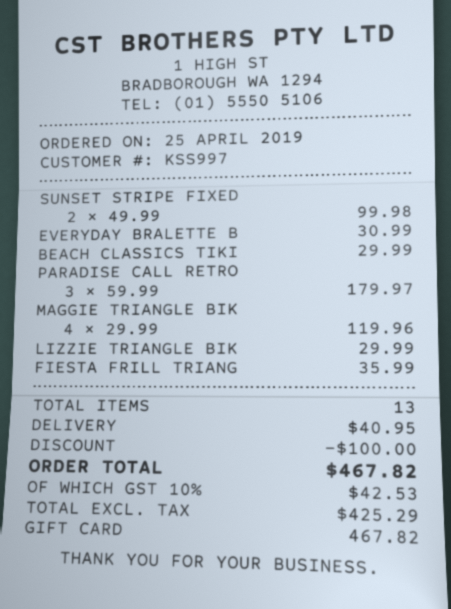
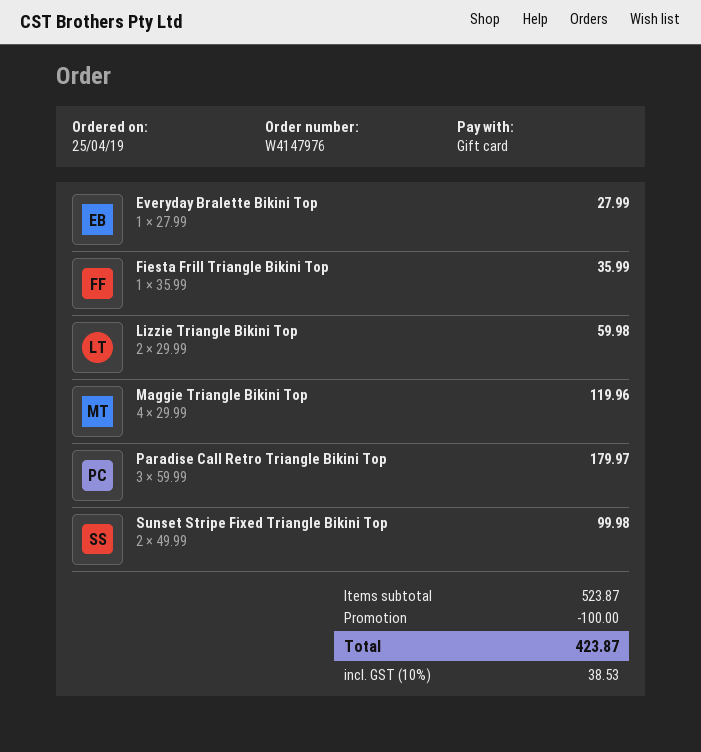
EVERYDAY BRALETTE B: 1 x 30.99 = 30.99 -> 1 x 27.99 = 27.99
BEACH CLASSICS TIKI: 1 x 29.99 = 29.99 -> none
LIZZIE TRIANGLE BIK: 1 x 29.99 = 29.99 -> 2 x 29.99 = 59.98
shipping: 40.95 -> none
tax: 10% = 42.53 -> 10% = 38.53
total: 467.82 -> 423.87

